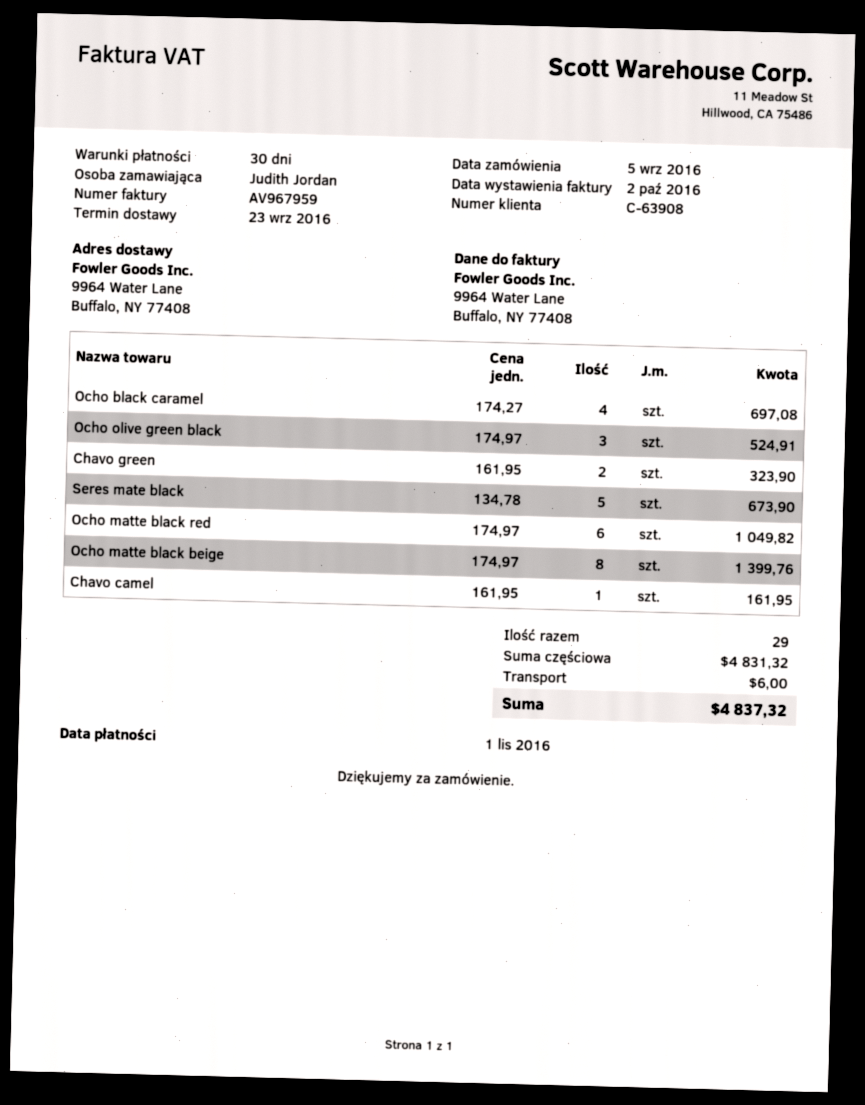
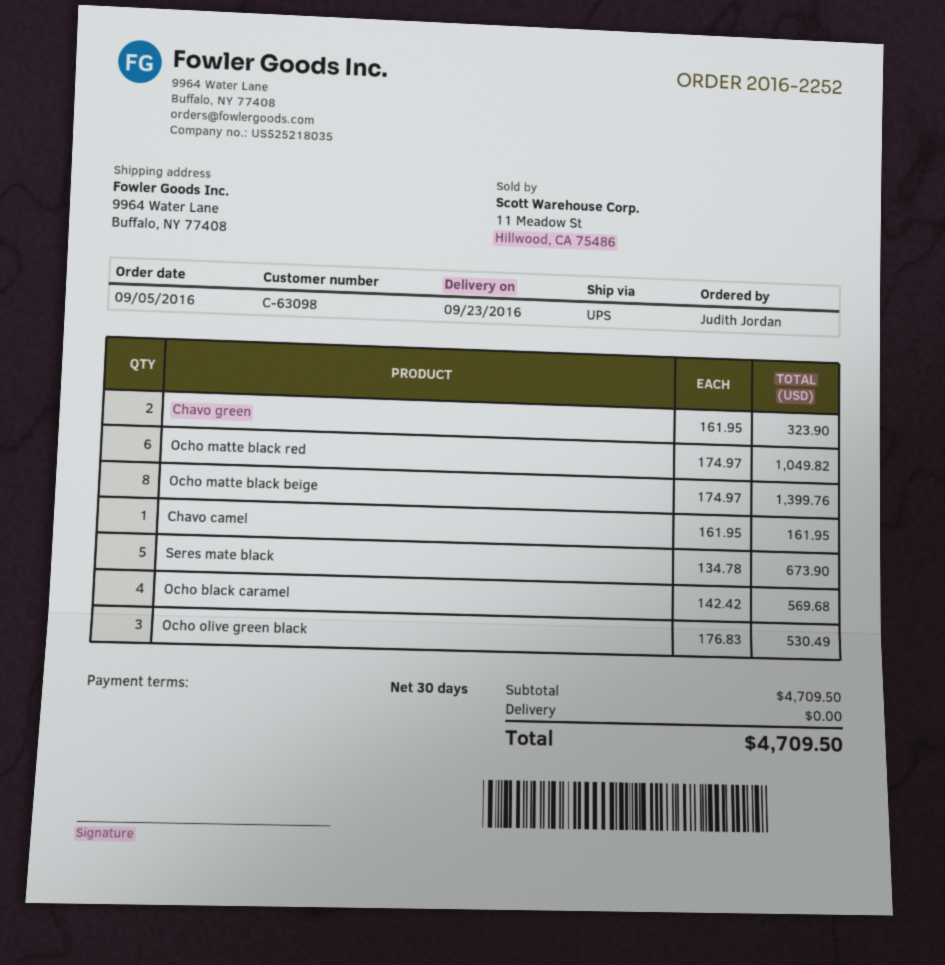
customer number: C-63908 -> C-63098
Ocho black caramel: 4 x 174.27 = 697.08 -> 4 x 142.42 = 569.68
Ocho olive green black: 3 x 174.97 = 524.91 -> 3 x 176.83 = 530.49
subtotal: 4831.32 -> 4709.50
shipping: 6.00 -> 0.00
total: 4837.32 -> 4709.50

